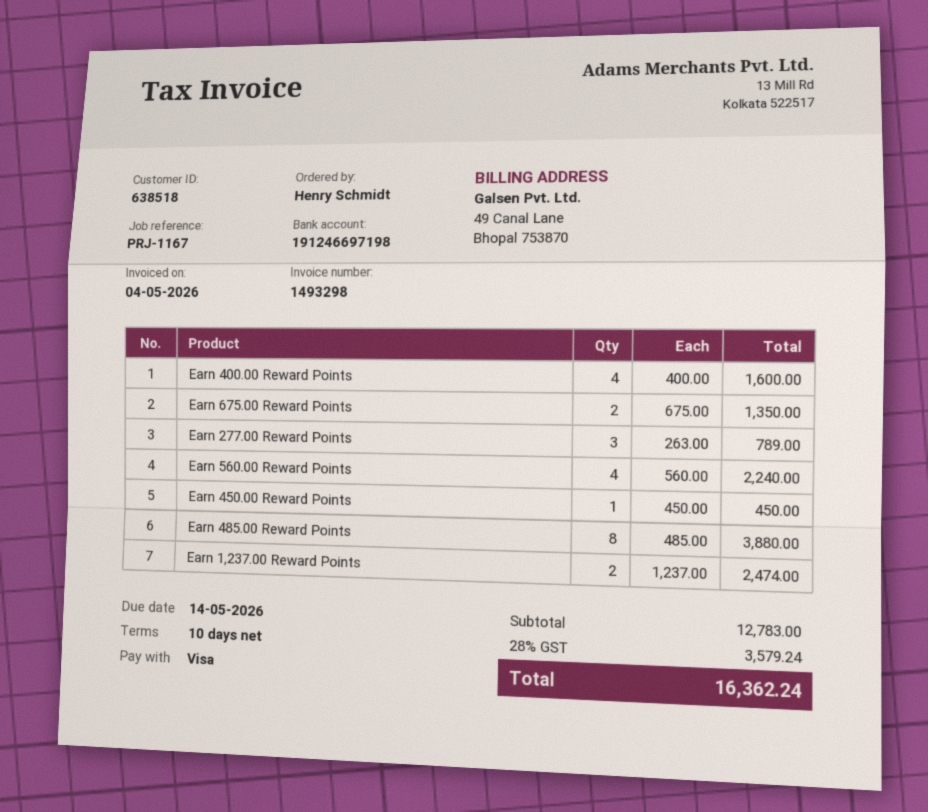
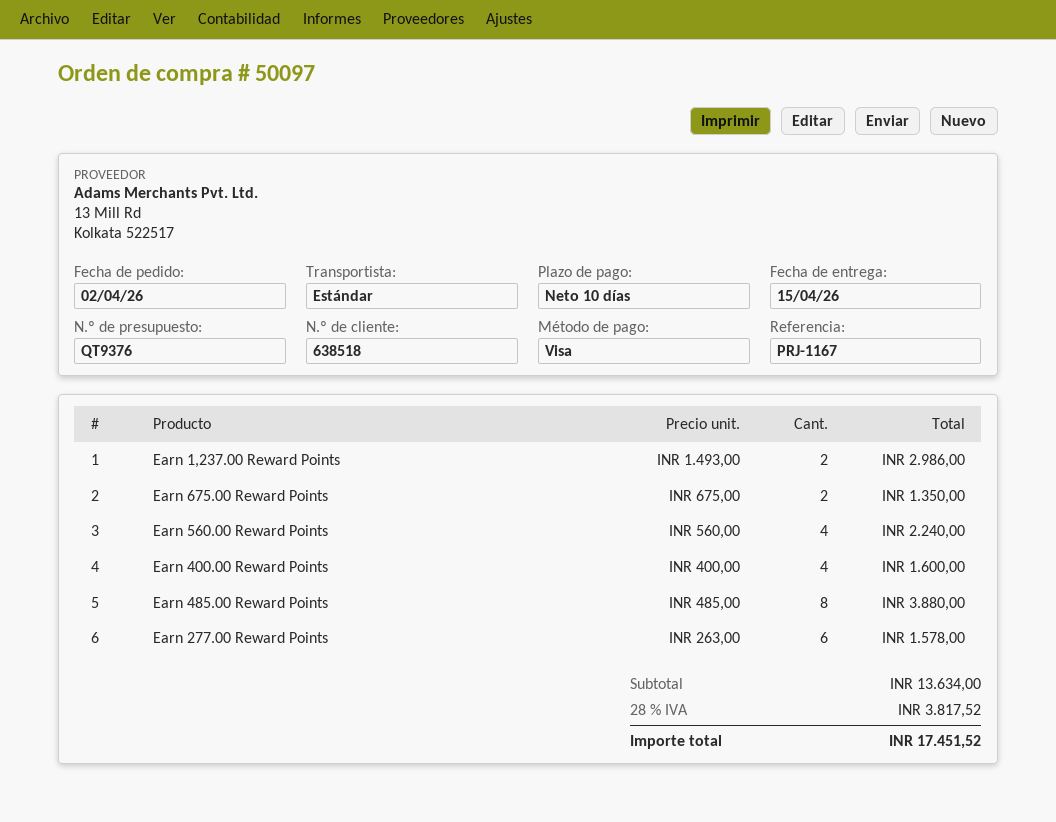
Earn 277.00 Reward Points: 3 x 263.00 = 789.00 -> 6 x 263.00 = 1578.00
Earn 450.00 Reward Points: 1 x 450.00 = 450.00 -> none
Earn 1,237.00 Reward Points: 2 x 1237.00 = 2474.00 -> 2 x 1493.00 = 2986.00
subtotal: 12783.00 -> 13634.00
tax: 28% = 3579.24 -> 28% = 3817.52
total: 16362.24 -> 17451.52

